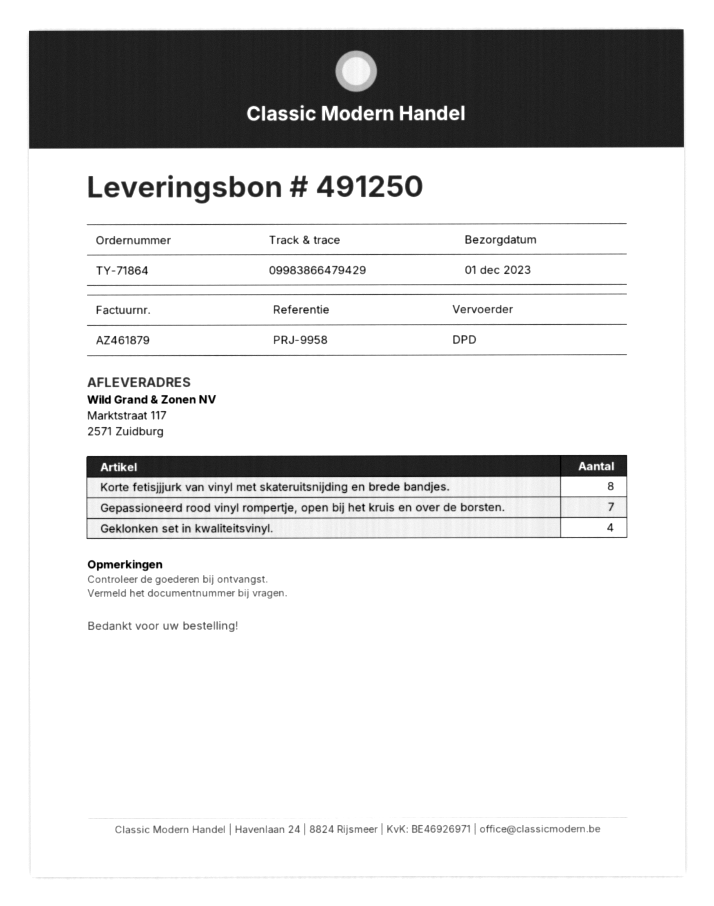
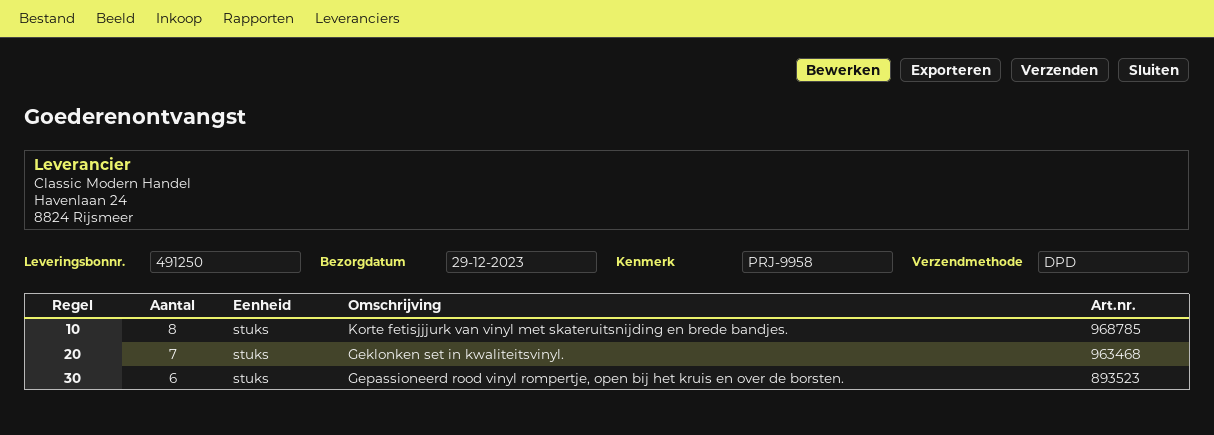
delivery date: 2023-12-01 -> 2023-12-29
Gepassioneerd rood vinyl rompertje, open bij het kruis en over de borsten.: 7 -> 6
Geklonken set in kwaliteitsvinyl.: 4 -> 7

